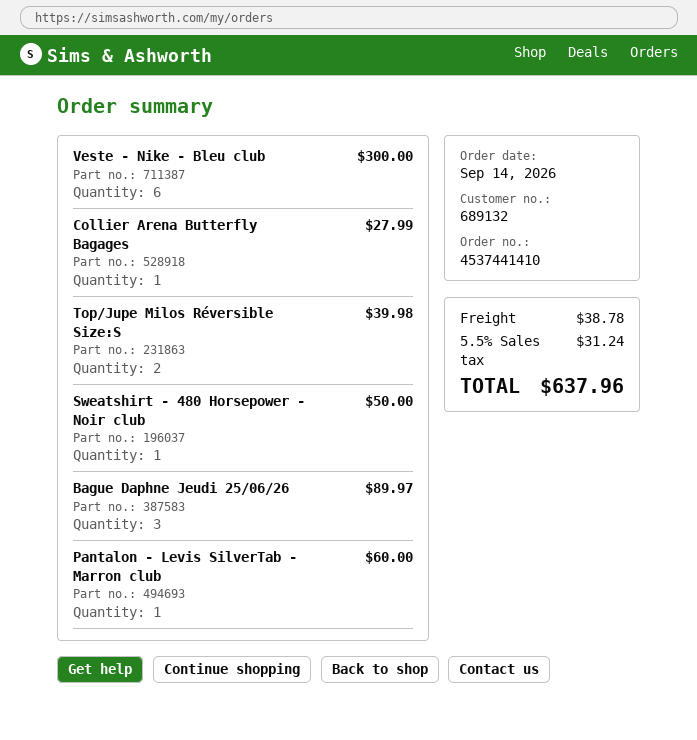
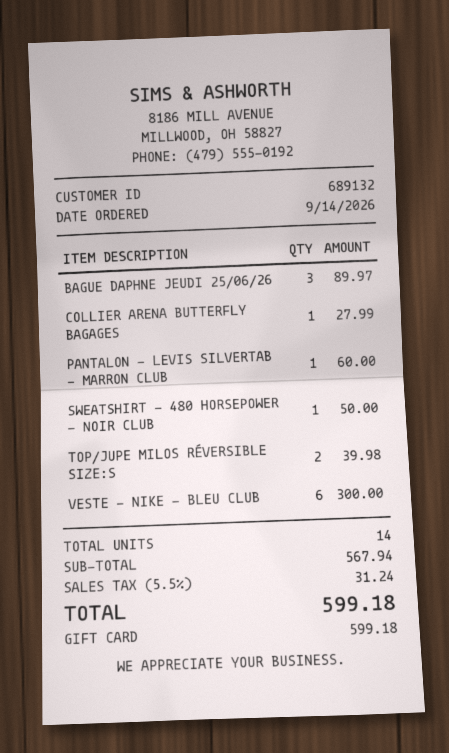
shipping: 38.78 -> none
total: 637.96 -> 599.18

